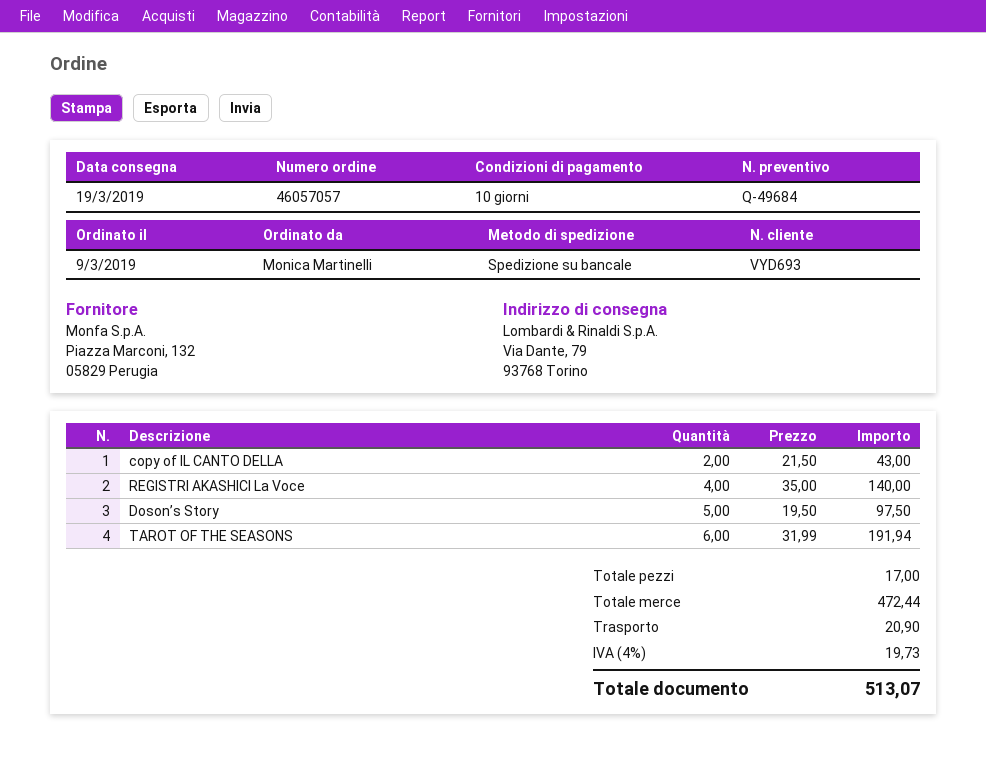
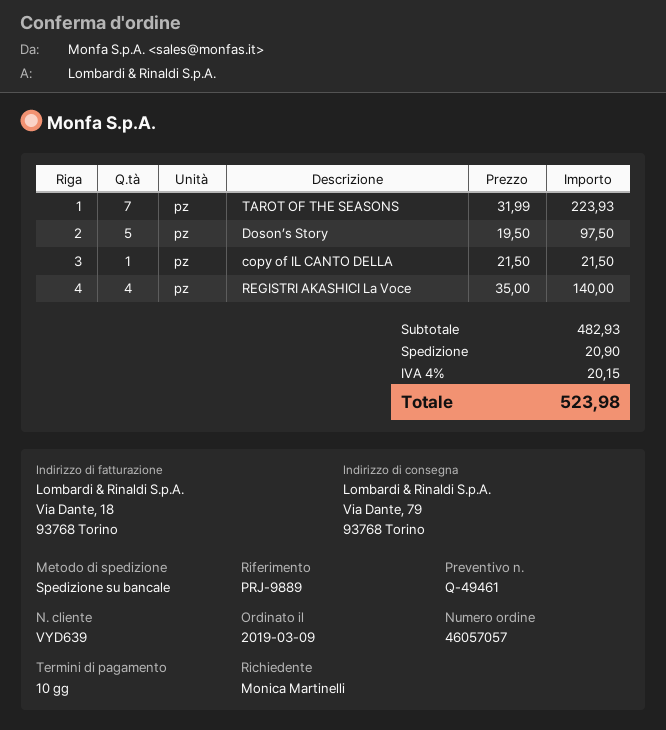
quote number: Q-49684 -> Q-49461
customer number: VYD693 -> VYD639
copy of IL CANTO DELLA: 2 x 21.50 = 43.00 -> 1 x 21.50 = 21.50
TAROT OF THE SEASONS: 6 x 31.99 = 191.94 -> 7 x 31.99 = 223.93
subtotal: 472.44 -> 482.93
tax: 4% = 19.73 -> 4% = 20.15
total: 513.07 -> 523.98

